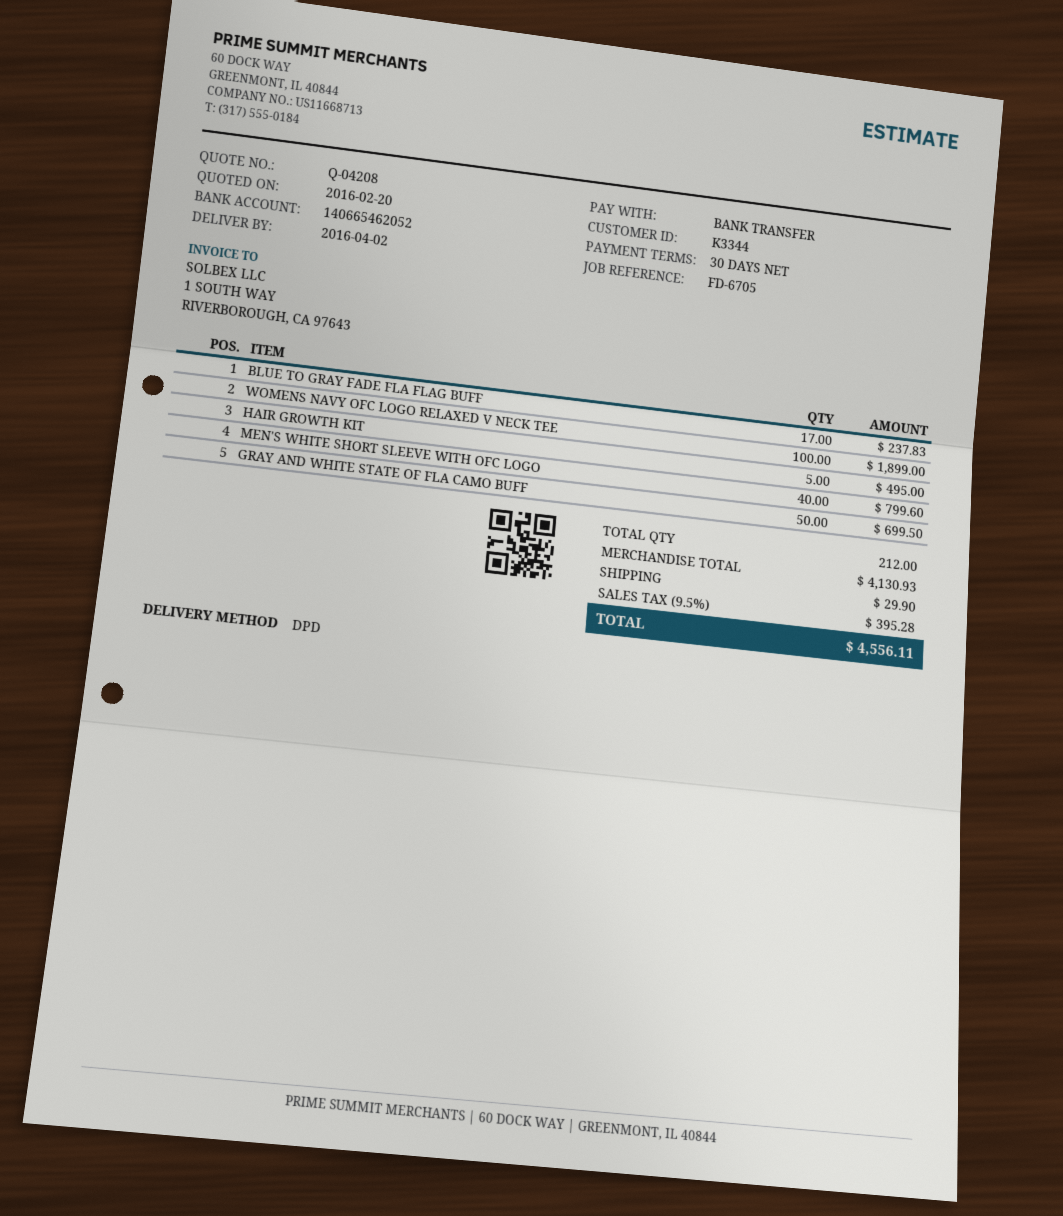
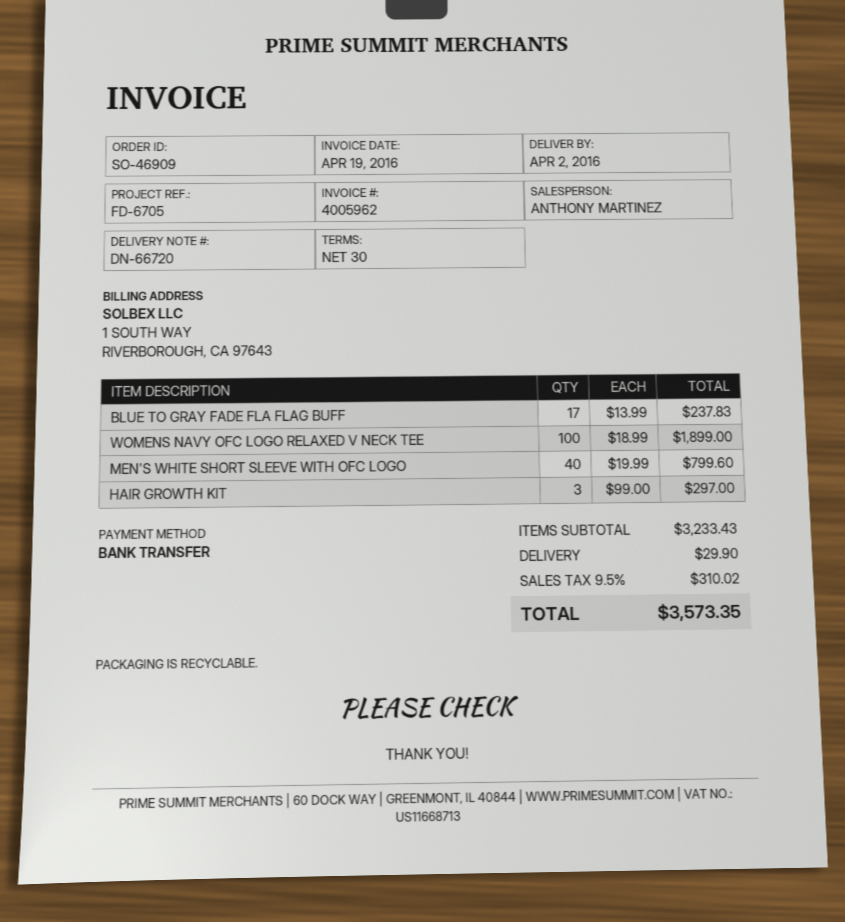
HAIR GROWTH KIT: 5 for 495.00 -> 3 for 297.00
GRAY AND WHITE STATE OF FLA CAMO BUFF: 50 for 699.50 -> none
subtotal: 4130.93 -> 3233.43
tax: 9.5% = 395.28 -> 9.5% = 310.02
total: 4556.11 -> 3573.35

